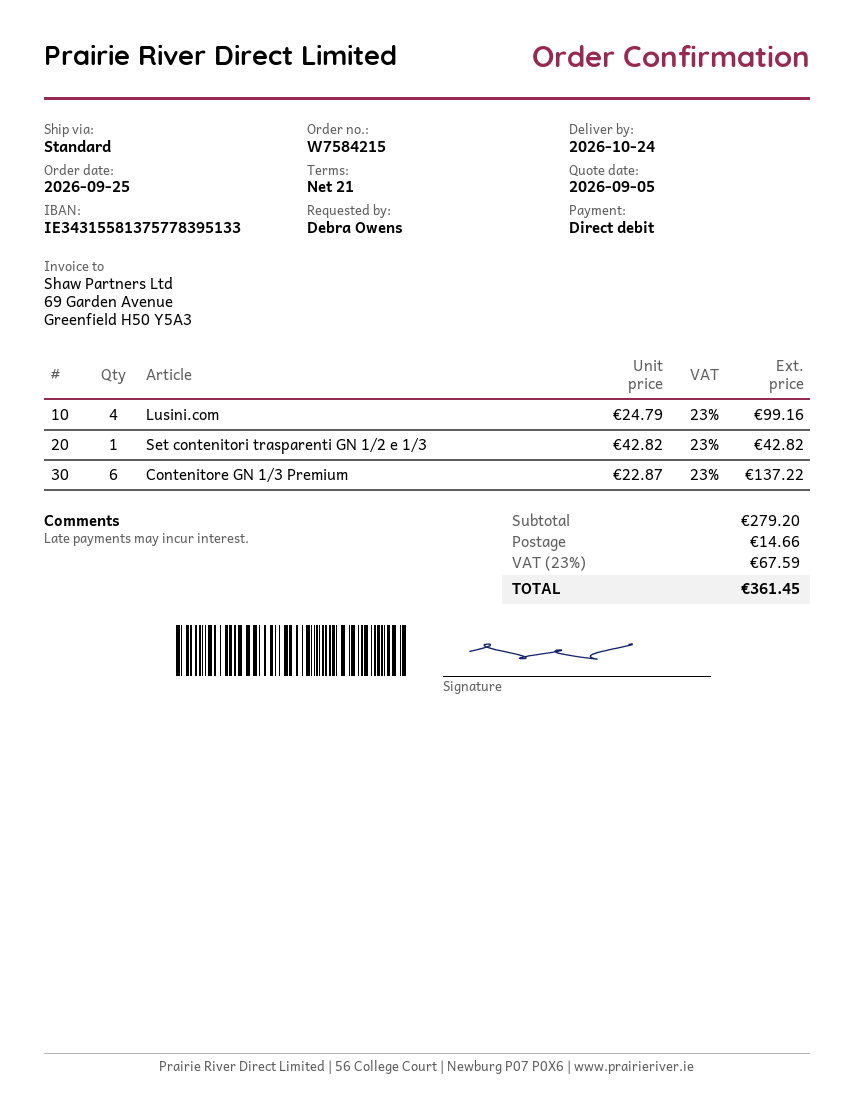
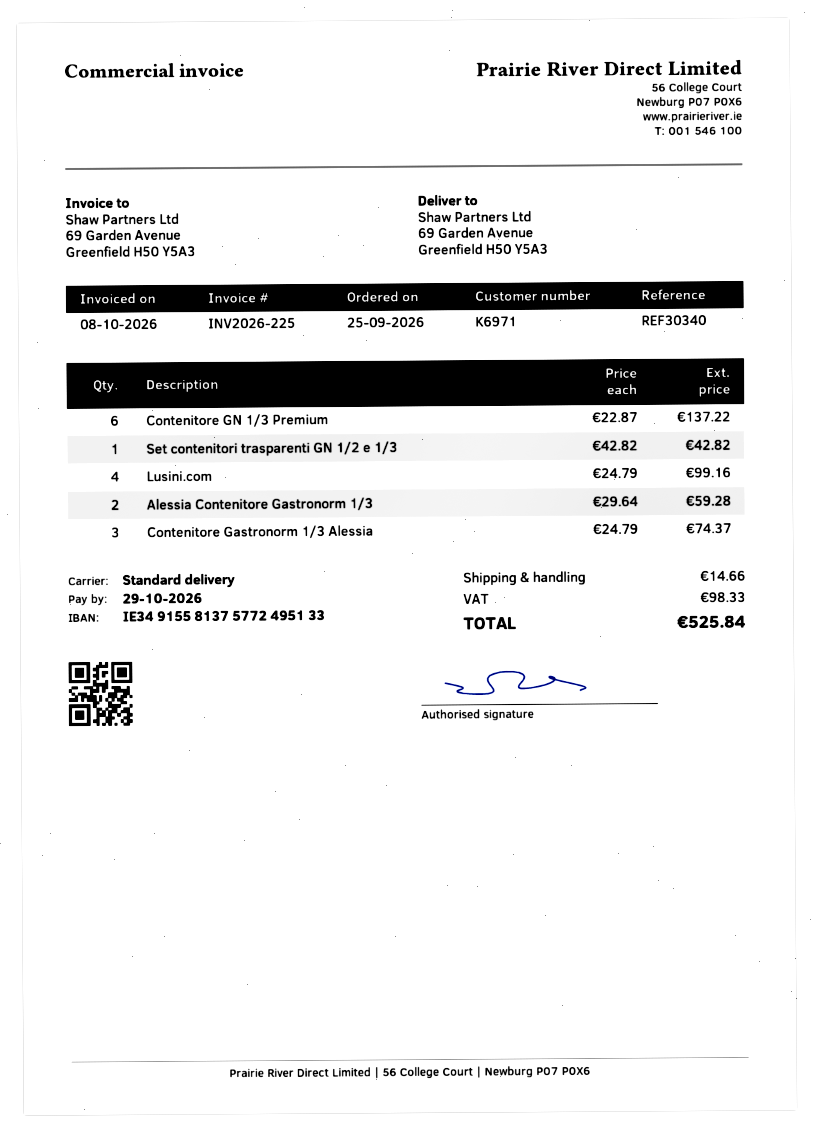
bank account: IE34315581375778395133 -> IE34915581375772495133
Alessia Contenitore Gastronorm 1/3: none -> 2 x 29.64 = 59.28
Contenitore Gastronorm 1/3 Alessia: none -> 3 x 24.79 = 74.37
tax: 67.59 -> 98.33
total: 361.45 -> 525.84

